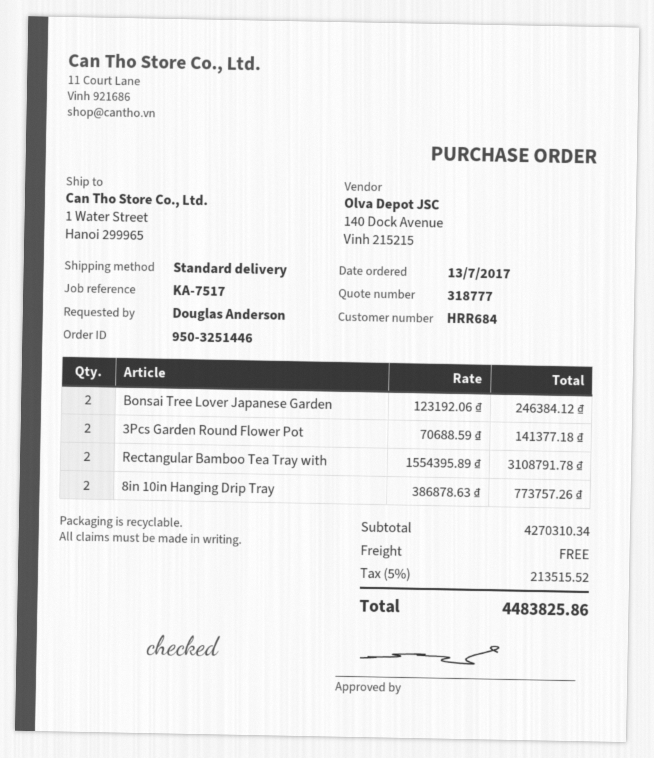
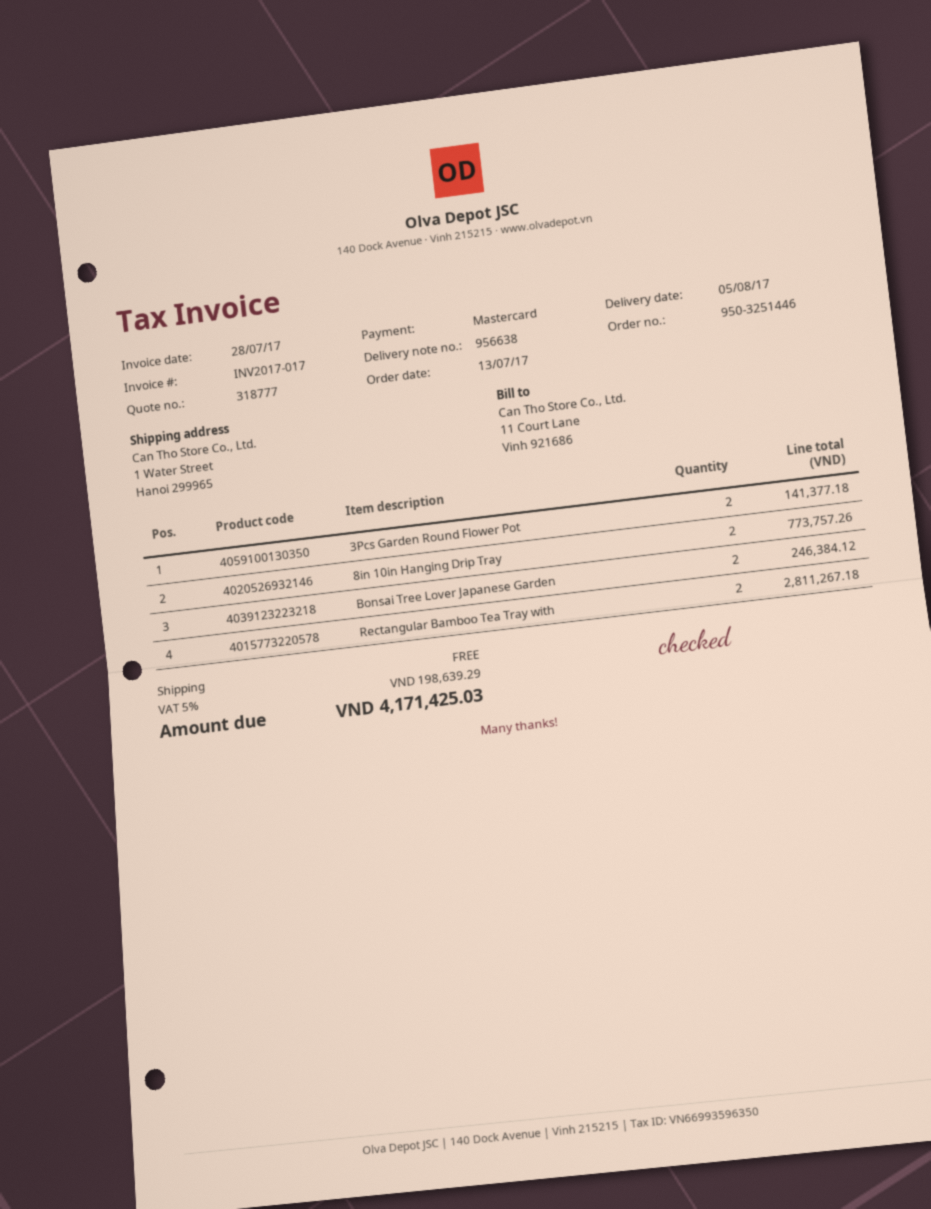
Rectangular Bamboo Tea Tray with: 2 for 3108791.78 -> 2 for 2811267.18
tax: 5% = 213515.52 -> 5% = 198639.29
total: 4483825.86 -> 4171425.03

